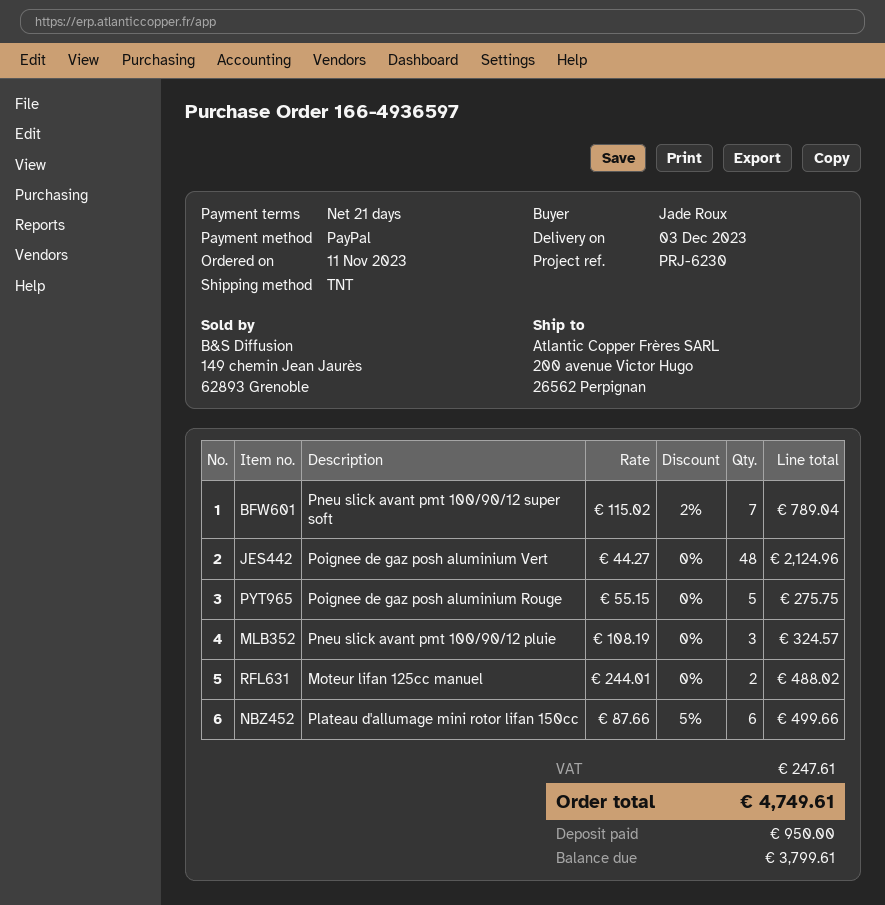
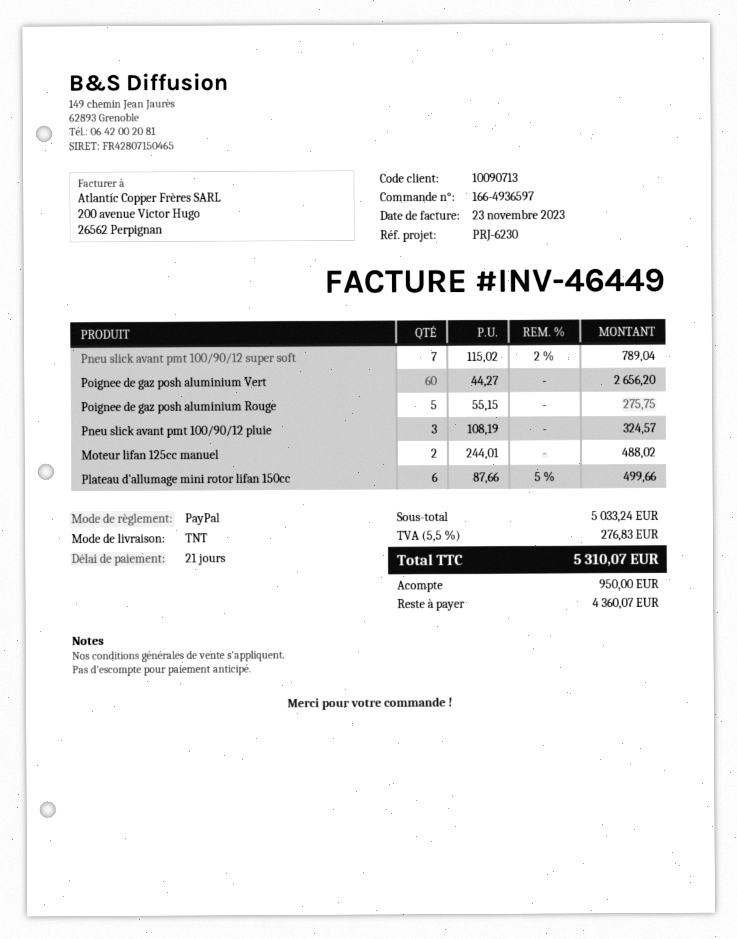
Poignee de gaz posh aluminium Vert: 48 x 44.27 = 2124.96 -> 60 x 44.27 = 2656.20
tax: 247.61 -> 276.83
total: 4749.61 -> 5310.07
balance: 3799.61 -> 4360.07

